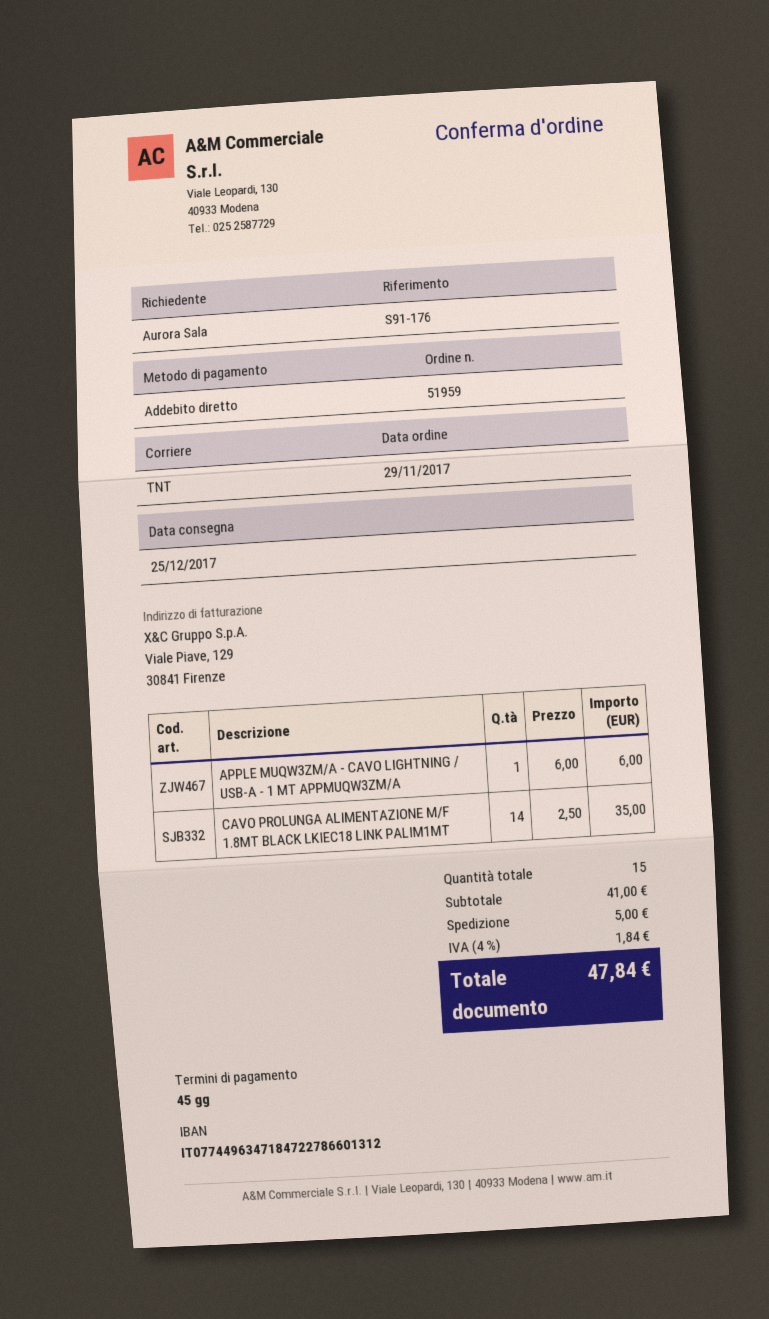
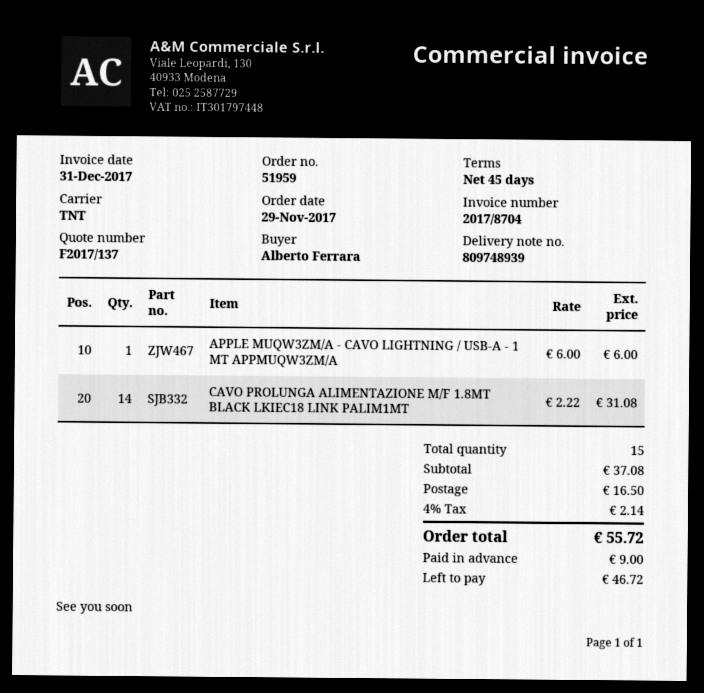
ordered by: Aurora Sala -> Alberto Ferrara
CAVO PROLUNGA ALIMENTAZIONE M/F 1.8MT BLACK LKIEC18 LINK PALIM1MT: 14 x 2.50 = 35.00 -> 14 x 2.22 = 31.08
subtotal: 41.00 -> 37.08
shipping: 5.00 -> 16.50
tax: 4% = 1.84 -> 4% = 2.14
total: 47.84 -> 55.72

